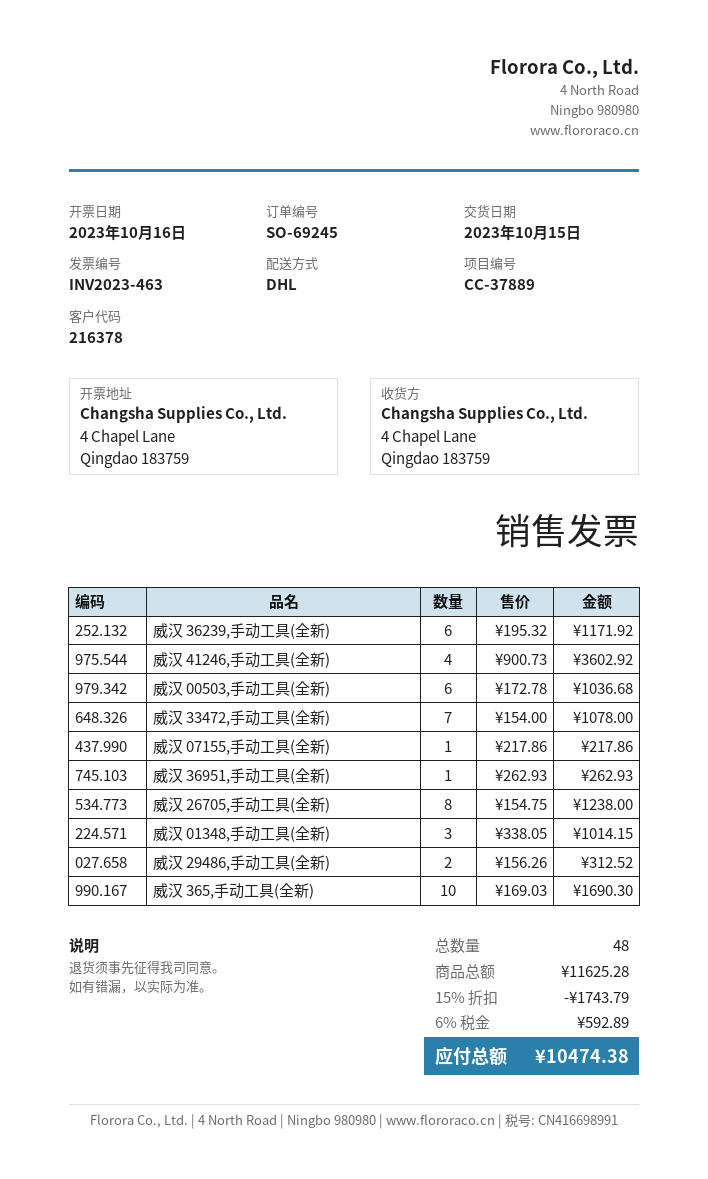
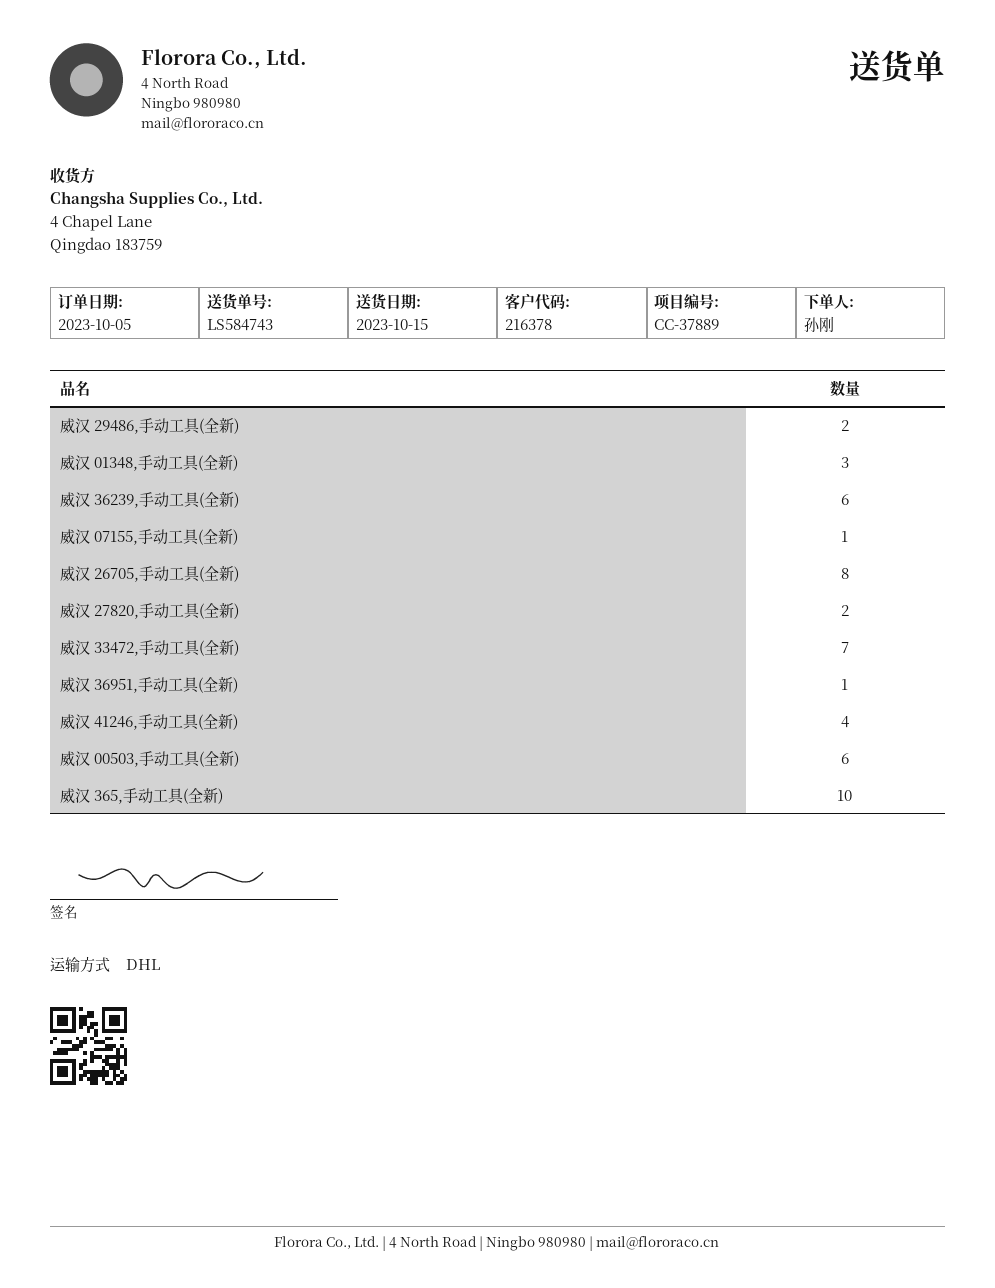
威汉 27820,手动工具(全新): none -> 2

